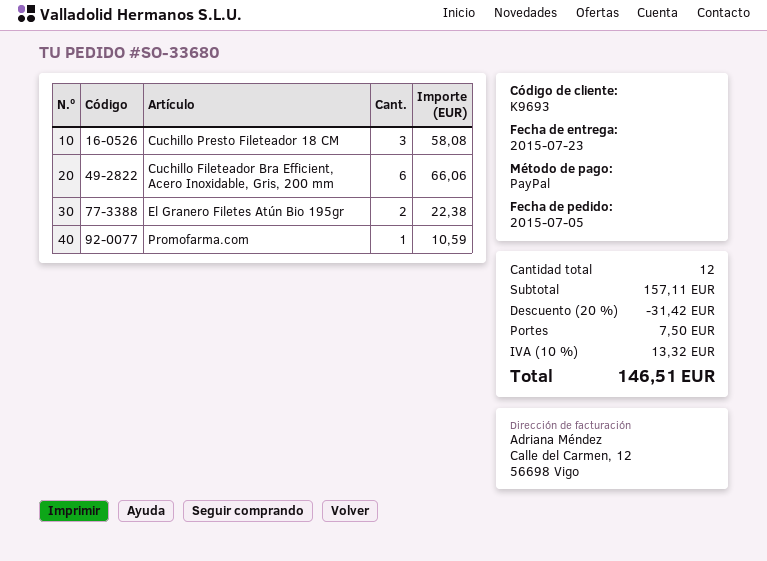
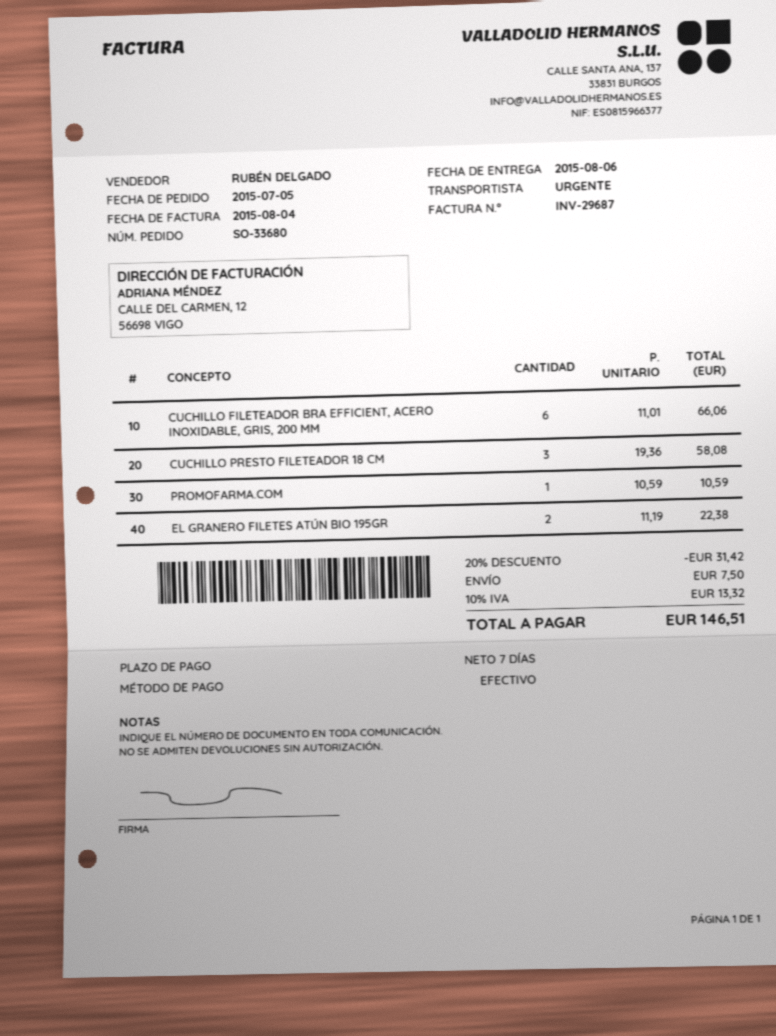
delivery date: 2015-07-23 -> 2015-08-06
payment method: PayPal -> cash

